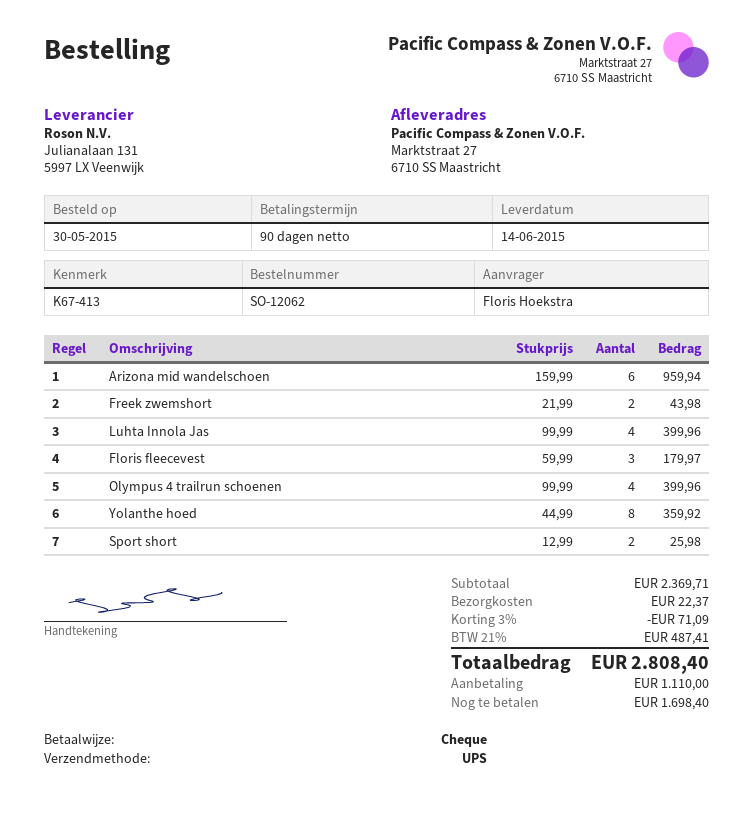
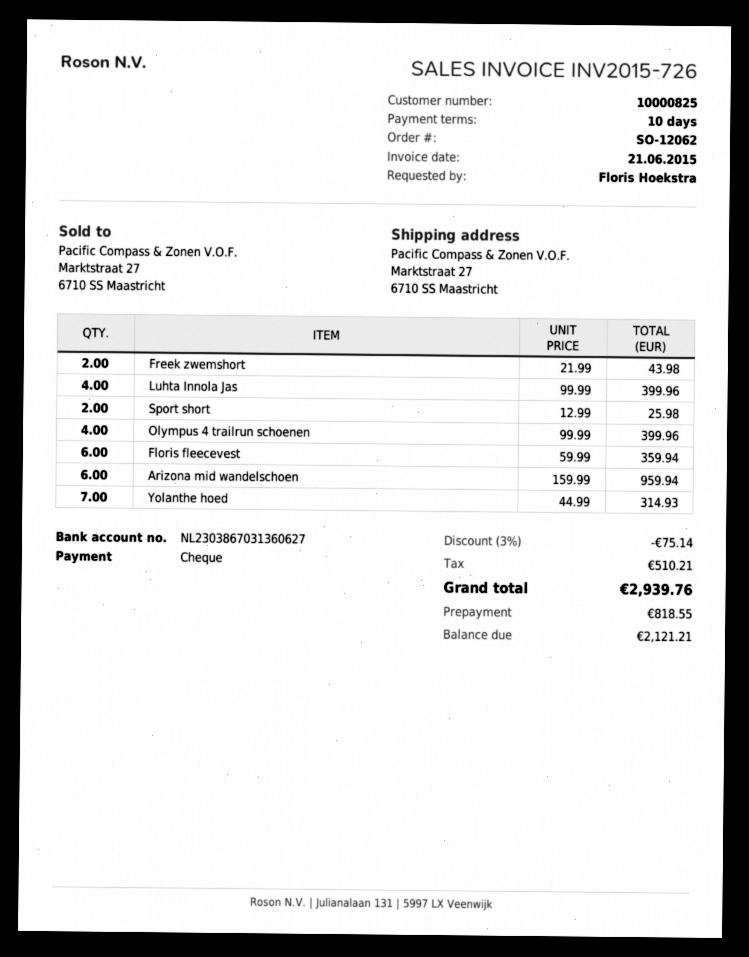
payment terms: 90 days -> 10 days
Floris fleecevest: 3 x 59.99 = 179.97 -> 6 x 59.99 = 359.94
Yolanthe hoed: 8 x 44.99 = 359.92 -> 7 x 44.99 = 314.93
discount: 3% = 71.09 -> 3% = 75.14
shipping: 22.37 -> none
tax: 487.41 -> 510.21
total: 2808.40 -> 2939.76
deposit: 1110.00 -> 818.55
balance: 1698.40 -> 2121.21

